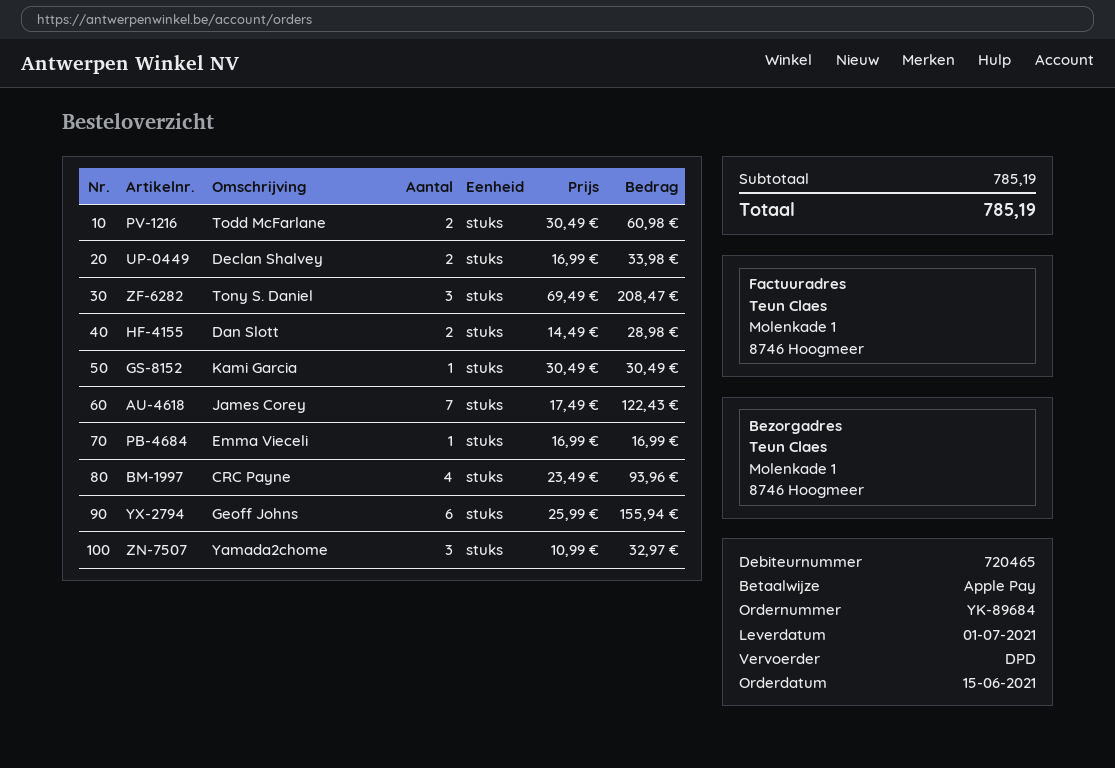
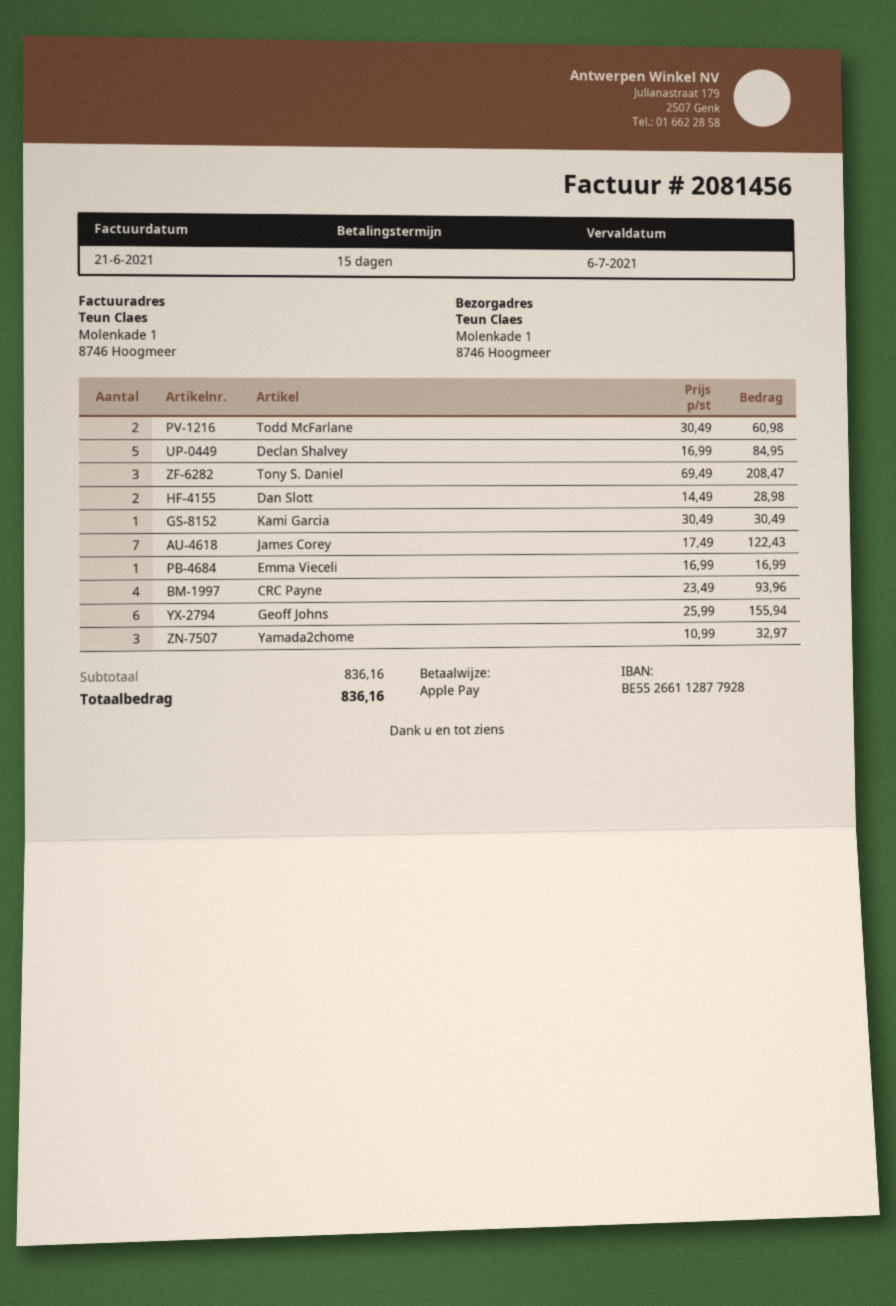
Declan Shalvey: 2 x 16.99 = 33.98 -> 5 x 16.99 = 84.95
subtotal: 785.19 -> 836.16
total: 785.19 -> 836.16

